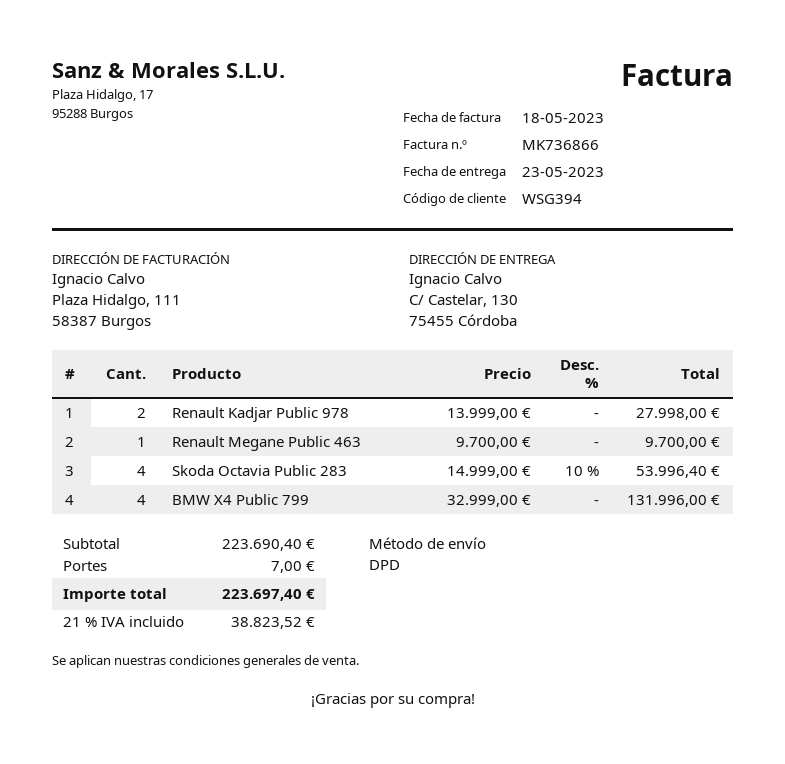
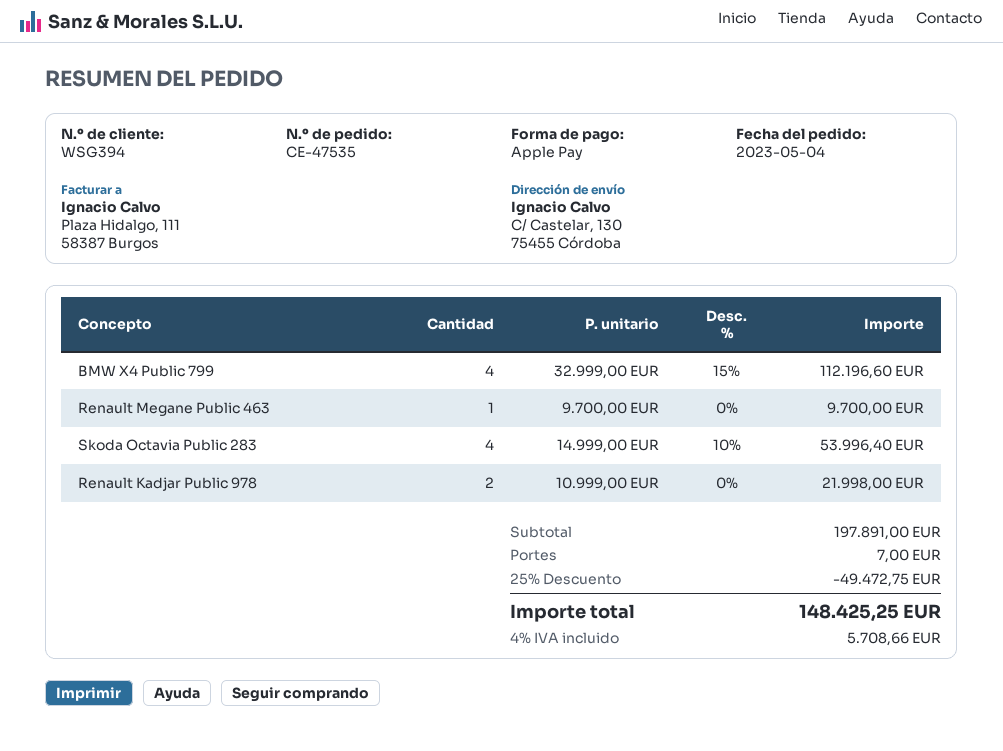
Renault Kadjar Public 978: 2 x 13999.00 = 27998.00 -> 2 x 10999.00 = 21998.00
BMW X4 Public 799: 4 x 32999.00 = 131996.00 -> 4 x 32999.00 - 15% = 112196.60
subtotal: 223690.40 -> 197891.00
discount: none -> 25% = 49472.75
tax: 21% = 38823.52 -> 4% = 5708.66
total: 223697.40 -> 148425.25

